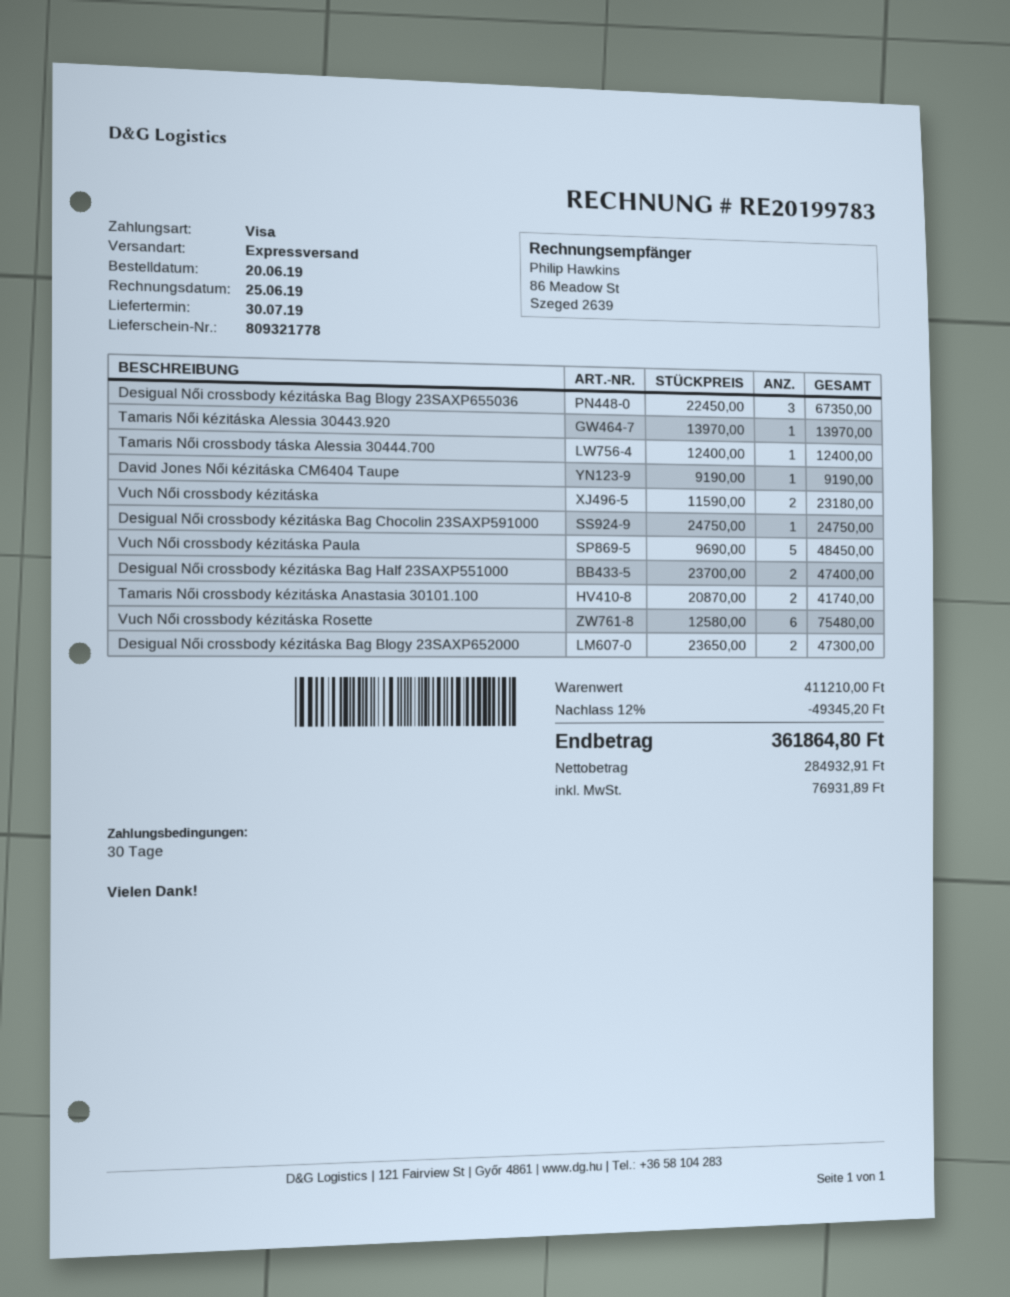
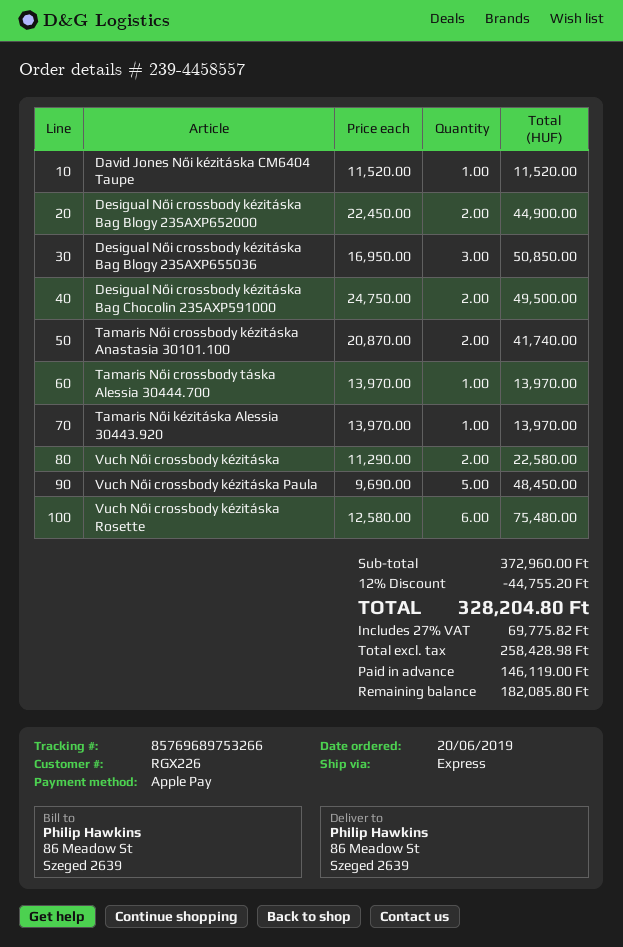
payment method: Visa -> Apple Pay
Desigual Női crossbody kézitáska Bag Blogy 23SAXP655036: 3 x 22450.00 = 67350.00 -> 3 x 16950.00 = 50850.00
Tamaris Női crossbody táska Alessia 30444.700: 1 x 12400.00 = 12400.00 -> 1 x 13970.00 = 13970.00
David Jones Női kézitáska CM6404 Taupe: 1 x 9190.00 = 9190.00 -> 1 x 11520.00 = 11520.00
Vuch Női crossbody kézitáska: 2 x 11590.00 = 23180.00 -> 2 x 11290.00 = 22580.00
Desigual Női crossbody kézitáska Bag Chocolin 23SAXP591000: 1 x 24750.00 = 24750.00 -> 2 x 24750.00 = 49500.00
Desigual Női crossbody kézitáska Bag Half 23SAXP551000: 2 x 23700.00 = 47400.00 -> none
Desigual Női crossbody kézitáska Bag Blogy 23SAXP652000: 2 x 23650.00 = 47300.00 -> 2 x 22450.00 = 44900.00
subtotal: 411210.00 -> 372960.00
discount: 12% = 49345.20 -> 12% = 44755.20
net: 284932.91 -> 258428.98
tax: 76931.89 -> 69775.82
total: 361864.80 -> 328204.80

